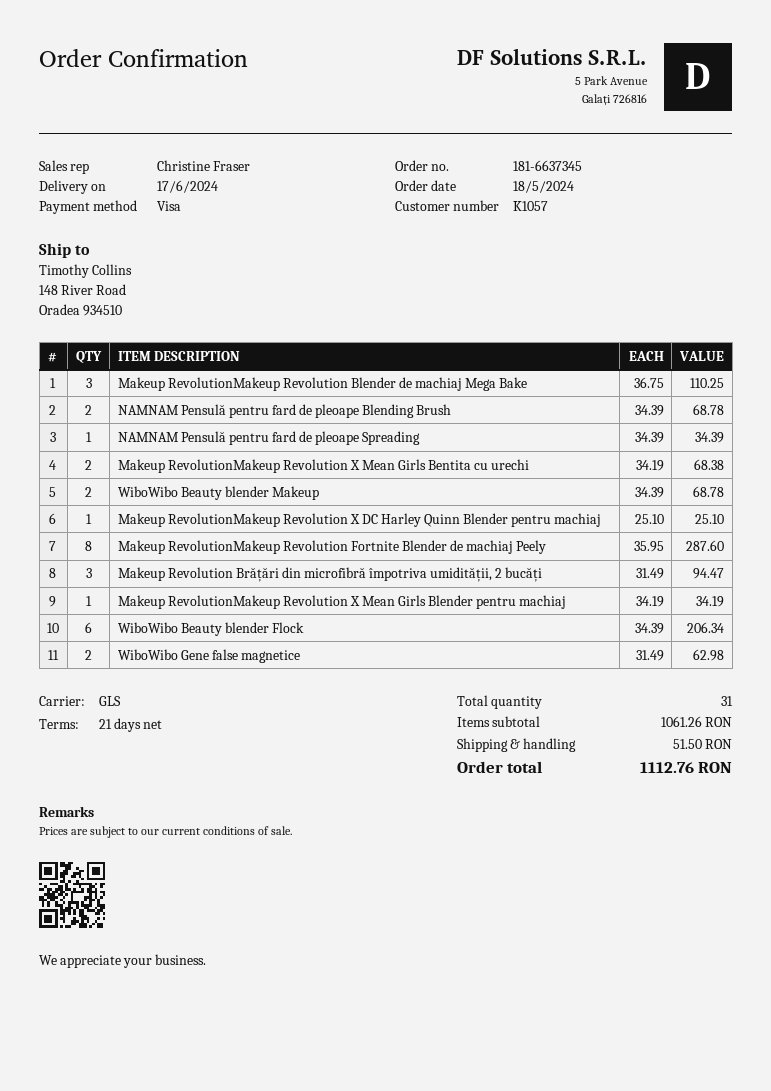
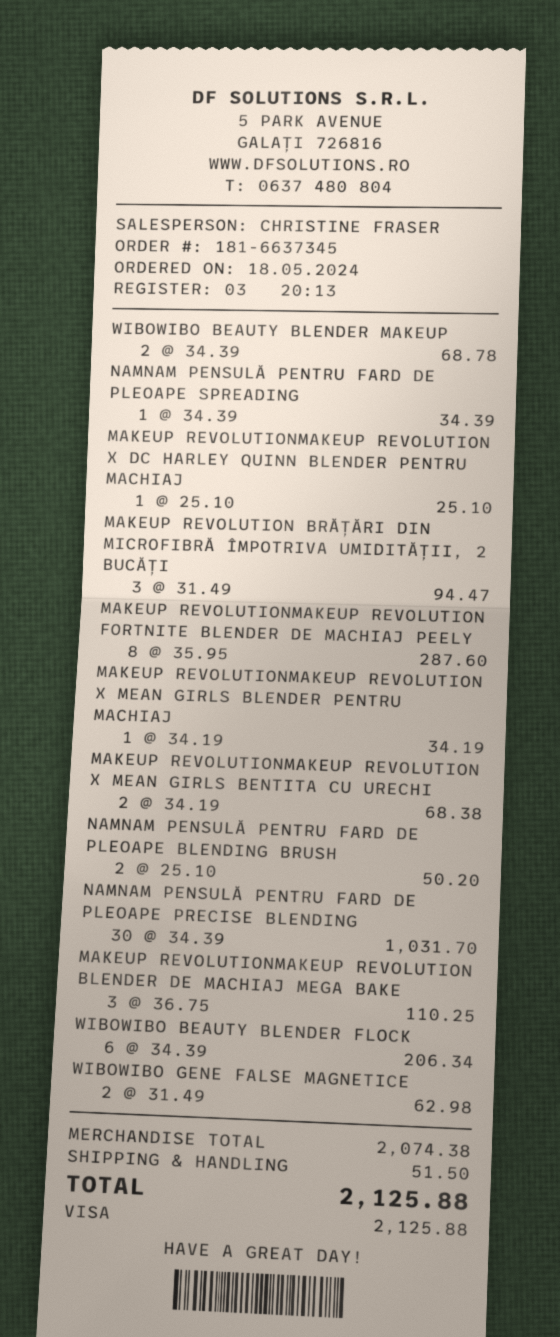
NAMNAM Pensulă pentru fard de pleoape Blending Brush: 2 x 34.39 = 68.78 -> 2 x 25.10 = 50.20
NAMNAM PENSULĂ PENTRU FARD DE PLEOAPE PRECISE BLENDING: none -> 30 x 34.39 = 1031.70
subtotal: 1061.26 -> 2074.38
total: 1112.76 -> 2125.88

